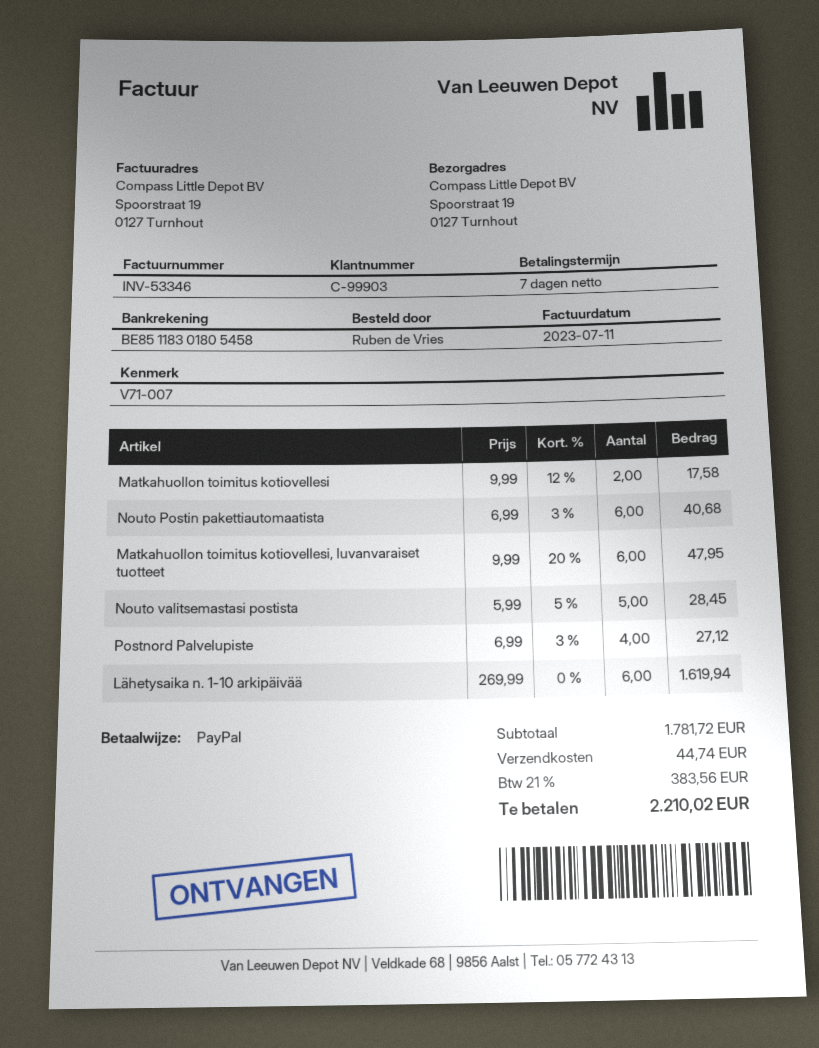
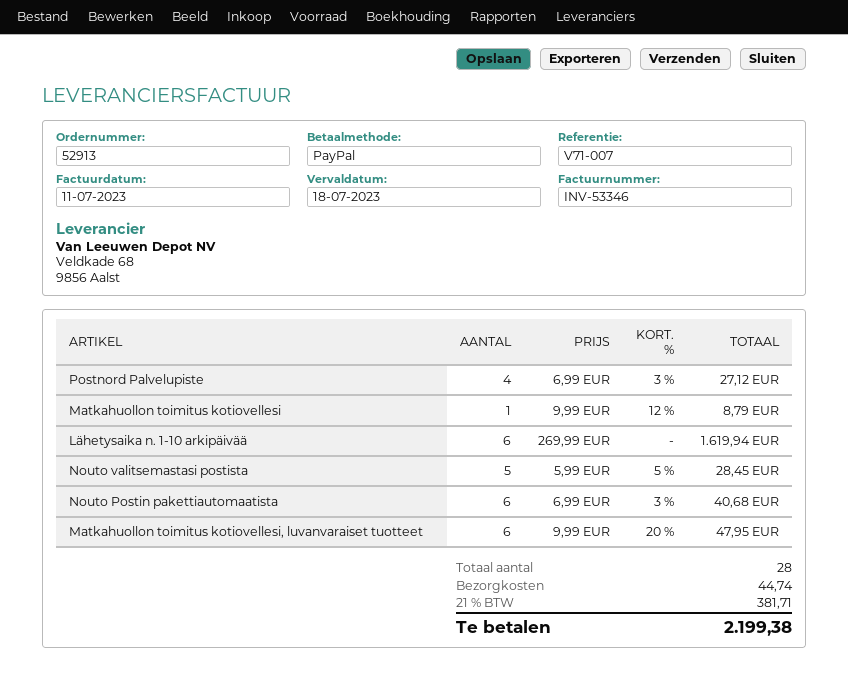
Matkahuollon toimitus kotiovellesi: 2 x 9.99 - 12% = 17.58 -> 1 x 9.99 - 12% = 8.79
tax: 21% = 383.56 -> 21% = 381.71
total: 2210.02 -> 2199.38

